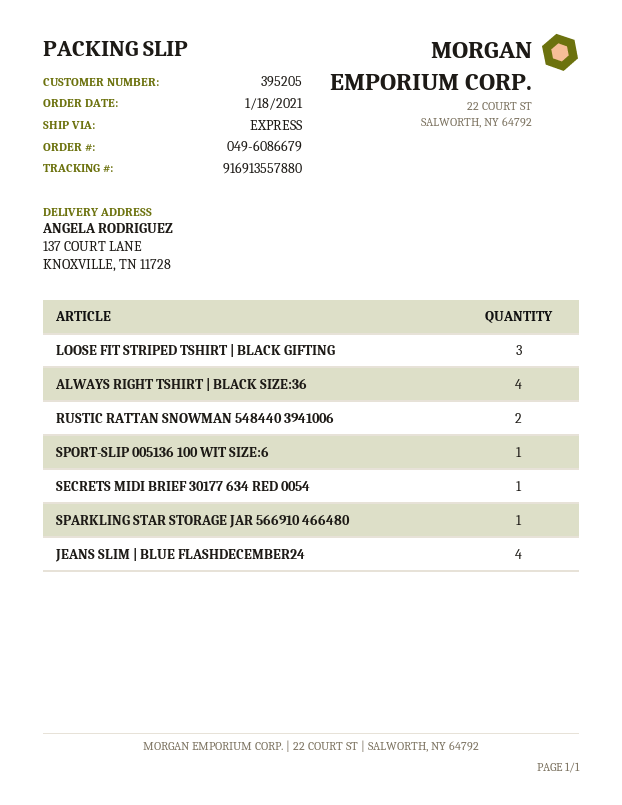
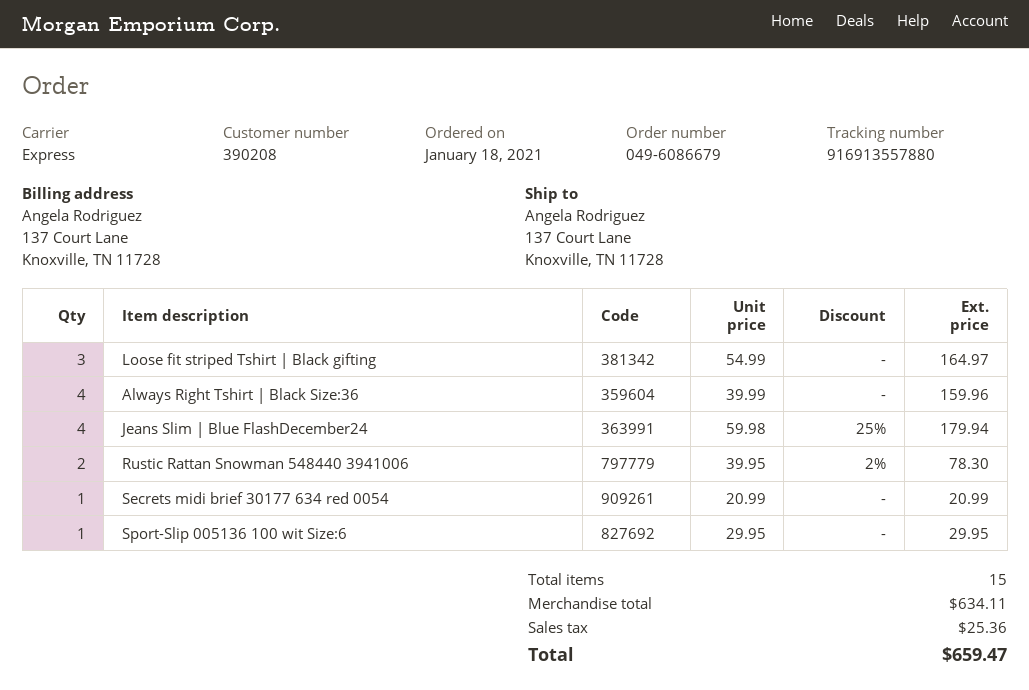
customer number: 395205 -> 390208
SPARKLING STAR STORAGE JAR 566910 466480: 1 -> none

